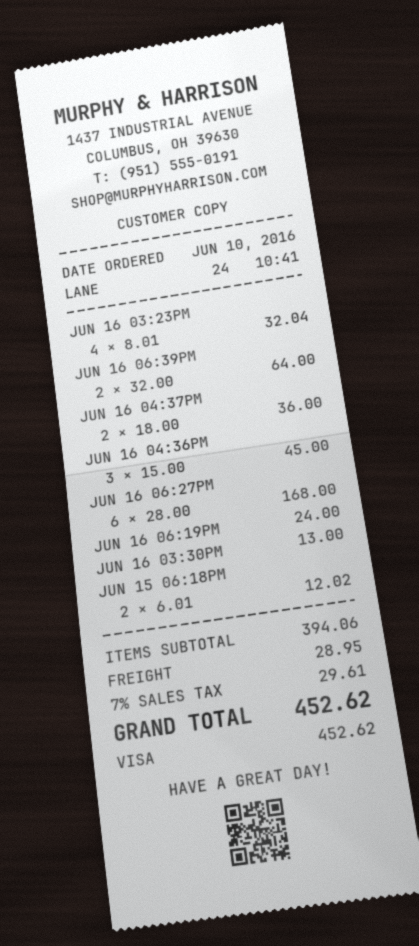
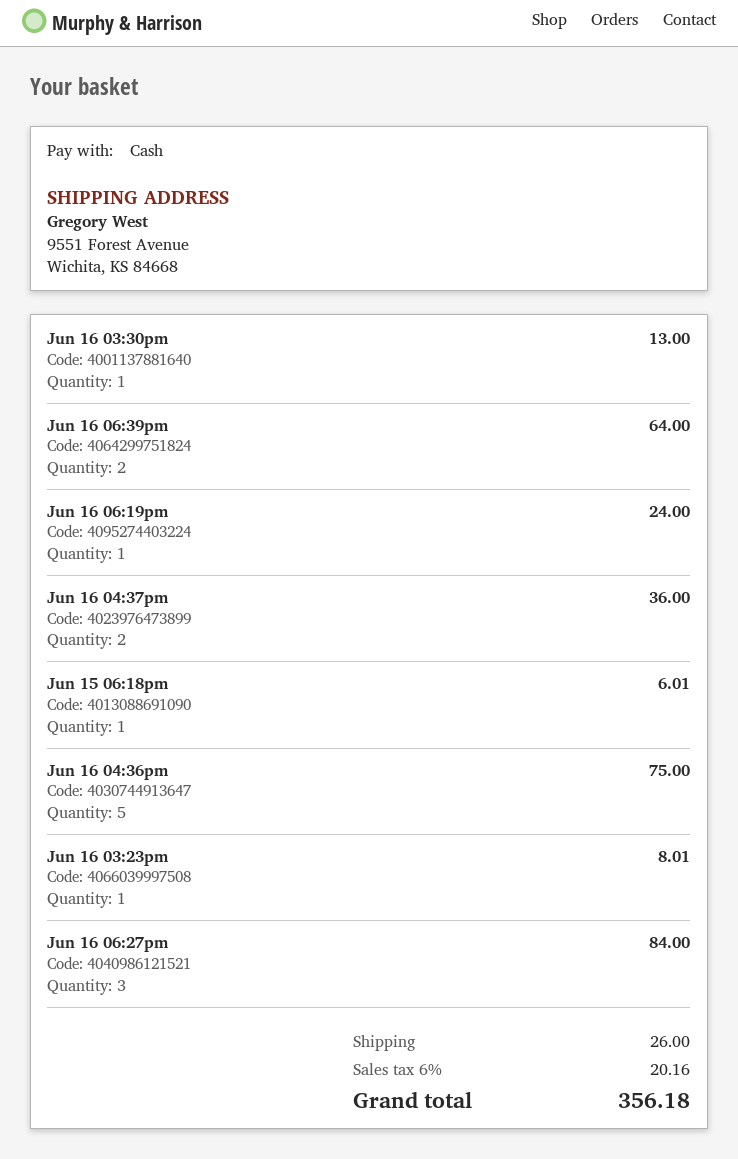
payment method: Visa -> cash
JUN 16 03:23PM: 4 for 32.04 -> 1 for 8.01
JUN 16 04:36PM: 3 for 45.00 -> 5 for 75.00
JUN 16 06:27PM: 6 for 168.00 -> 3 for 84.00
JUN 15 06:18PM: 2 for 12.02 -> 1 for 6.01
shipping: 28.95 -> 26.00
tax: 7% = 29.61 -> 6% = 20.16
total: 452.62 -> 356.18

